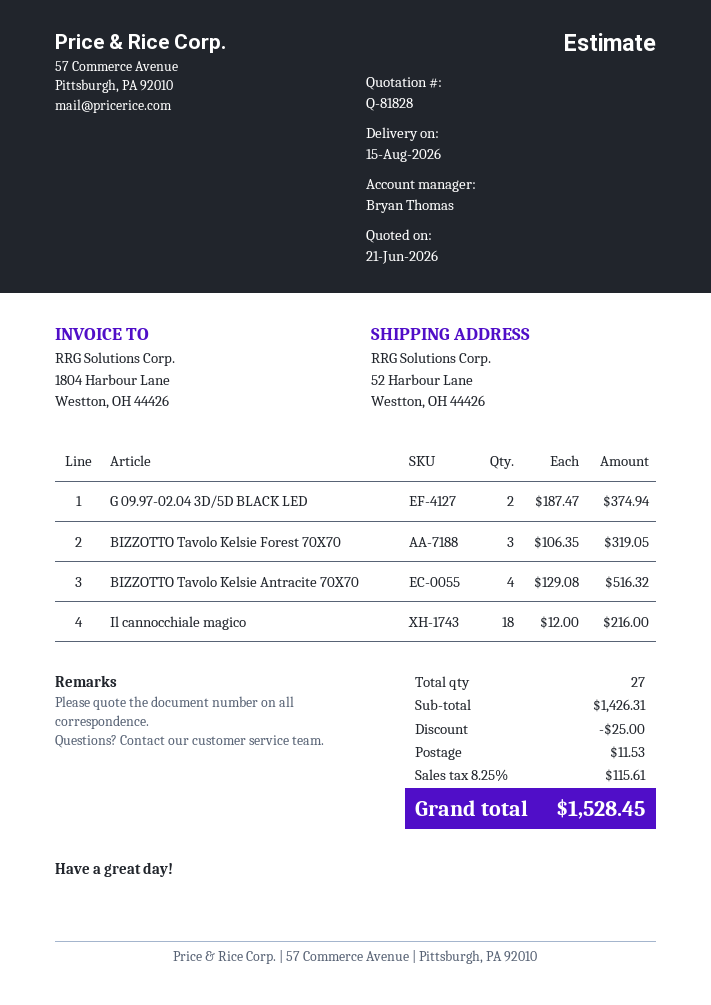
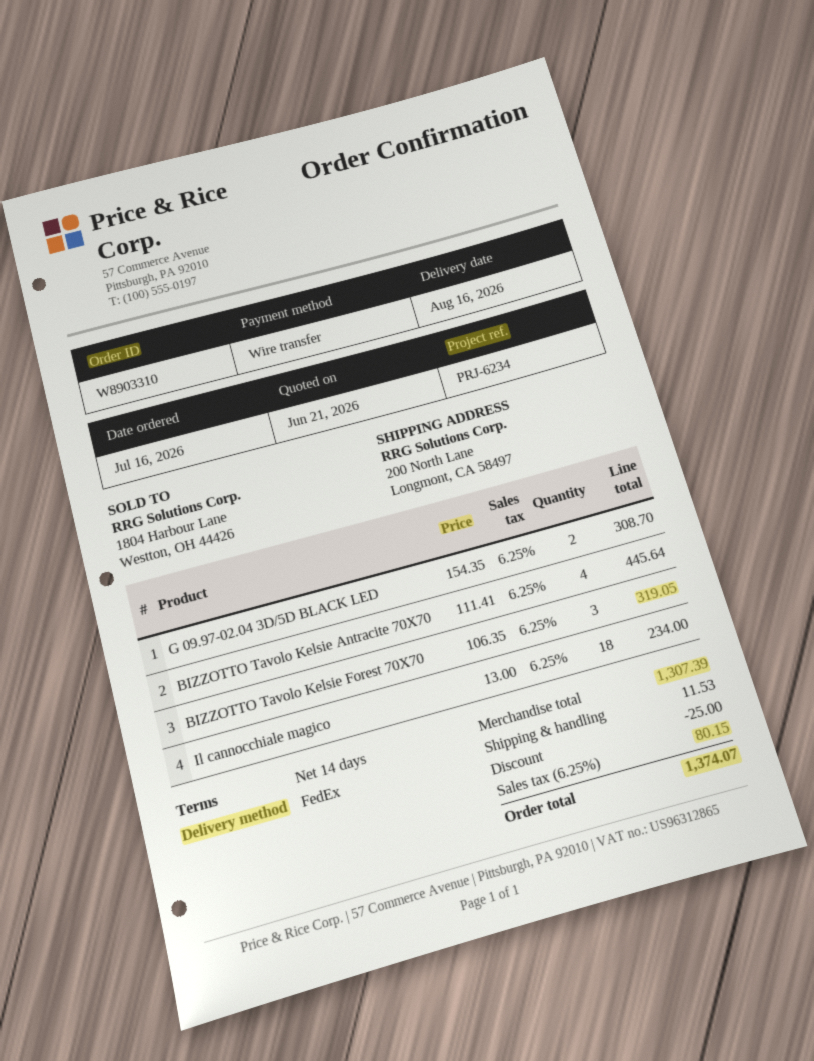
delivery date: 2026-08-15 -> 2026-08-16
ship to: 52 Harbour Lane, Westton, OH 44426 -> 200 North Lane, Longmont, CA 58497
G 09.97-02.04 3D/5D BLACK LED: 2 x 187.47 = 374.94 -> 2 x 154.35 = 308.70
BIZZOTTO Tavolo Kelsie Antracite 70X70: 4 x 129.08 = 516.32 -> 4 x 111.41 = 445.64
Il cannocchiale magico: 18 x 12.00 = 216.00 -> 18 x 13.00 = 234.00
subtotal: 1426.31 -> 1307.39
tax: 8.25% = 115.61 -> 6.25% = 80.15
total: 1528.45 -> 1374.07

